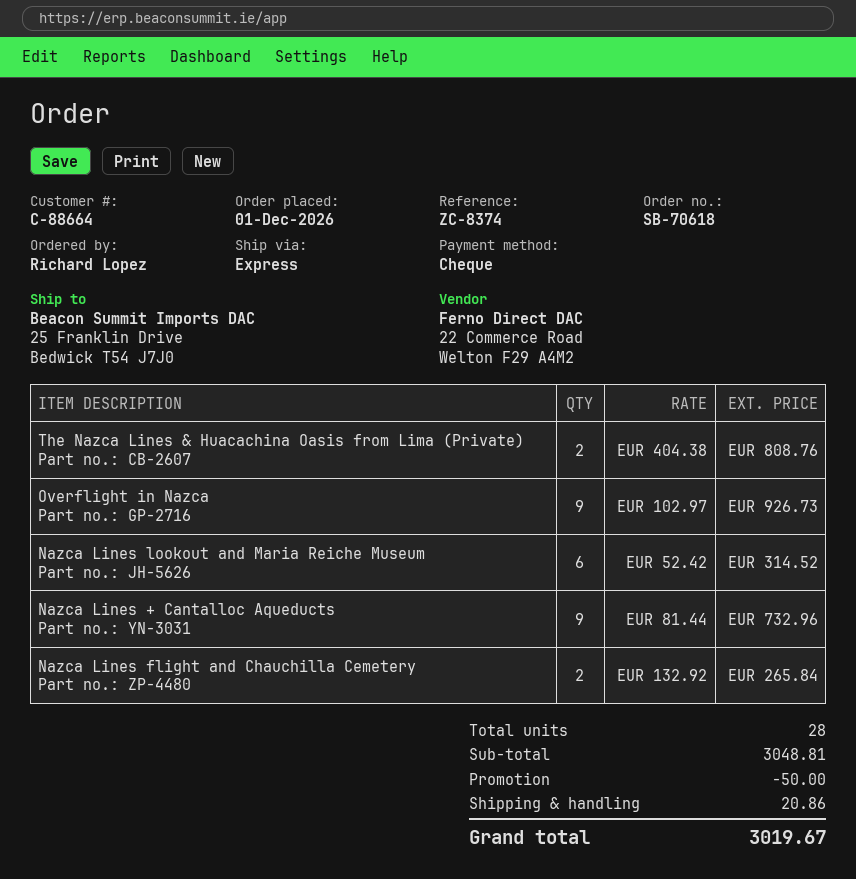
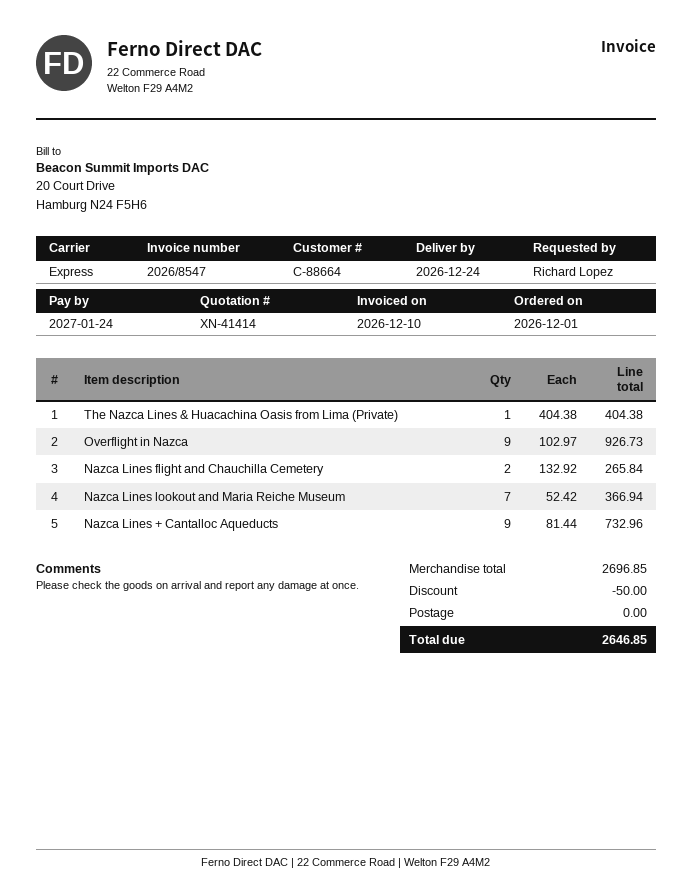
The Nazca Lines & Huacachina Oasis from Lima (Private): 2 x 404.38 = 808.76 -> 1 x 404.38 = 404.38
Nazca Lines lookout and Maria Reiche Museum: 6 x 52.42 = 314.52 -> 7 x 52.42 = 366.94
subtotal: 3048.81 -> 2696.85
shipping: 20.86 -> 0.00
total: 3019.67 -> 2646.85

